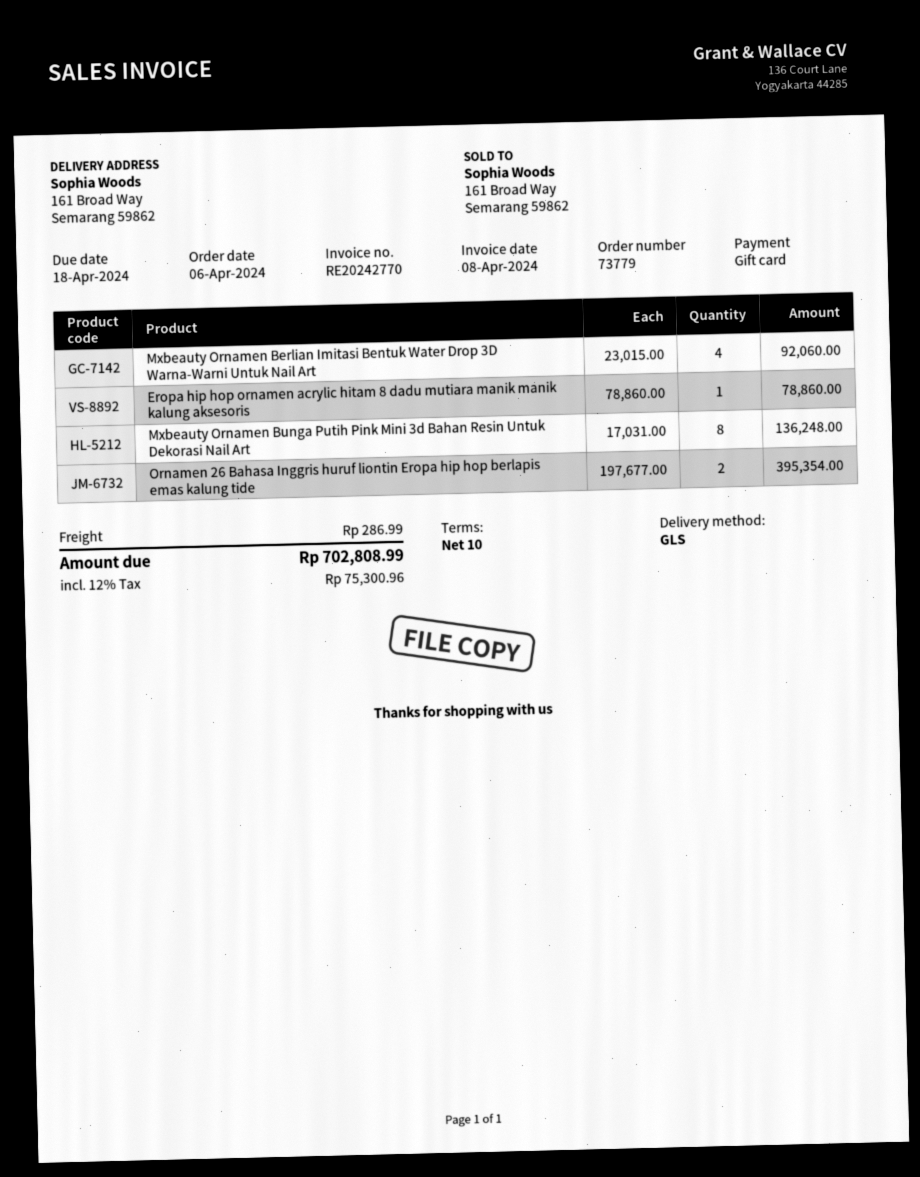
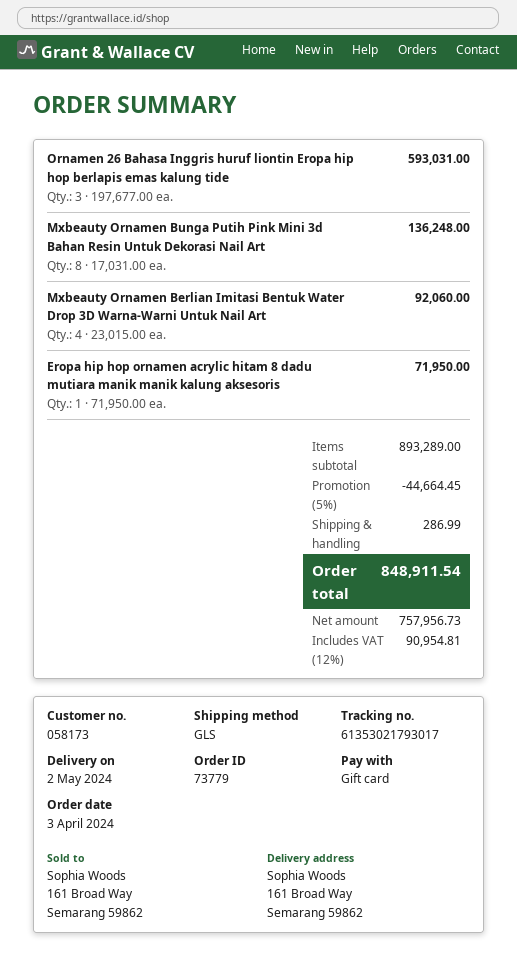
order date: 2024-04-06 -> 2024-04-03
Eropa hip hop ornamen acrylic hitam 8 dadu mutiara manik manik kalung aksesoris: 1 x 78860.00 = 78860.00 -> 1 x 71950.00 = 71950.00
Ornamen 26 Bahasa Inggris huruf liontin Eropa hip hop berlapis emas kalung tide: 2 x 197677.00 = 395354.00 -> 3 x 197677.00 = 593031.00
discount: none -> 5% = 44664.45
tax: 12% = 75300.96 -> 12% = 90954.81
total: 702808.99 -> 848911.54

